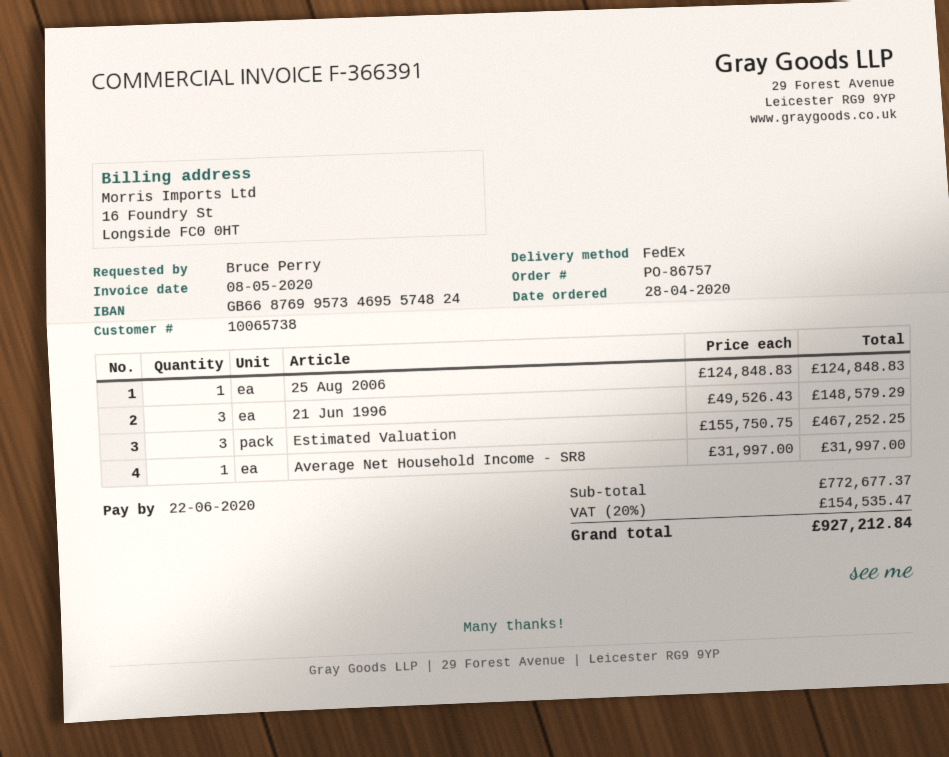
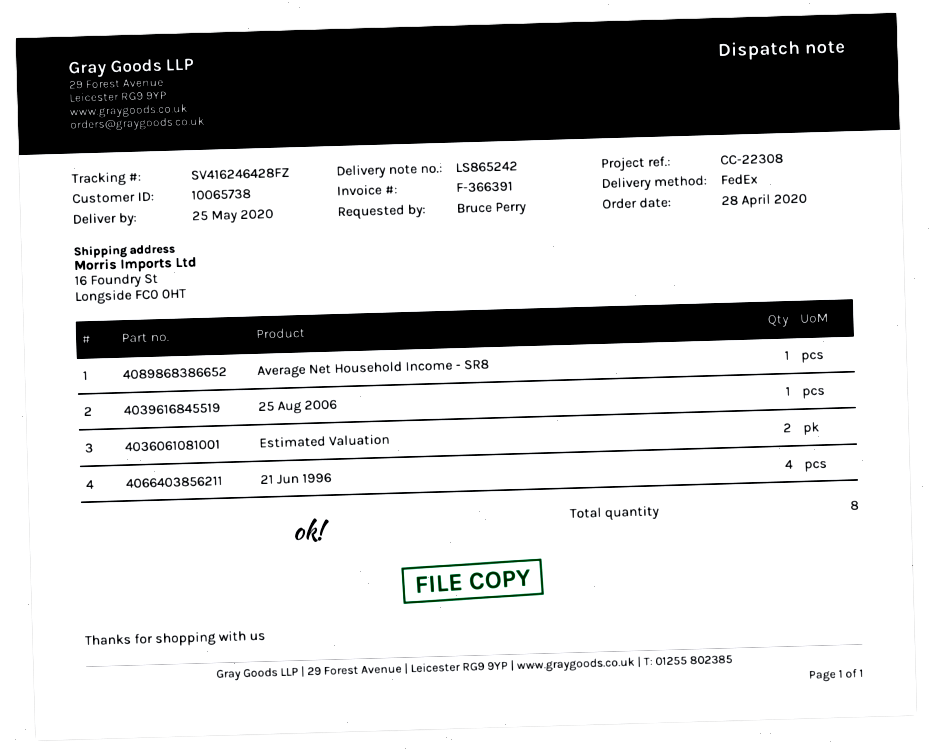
21 Jun 1996: 3 -> 4
Estimated Valuation: 3 -> 2

